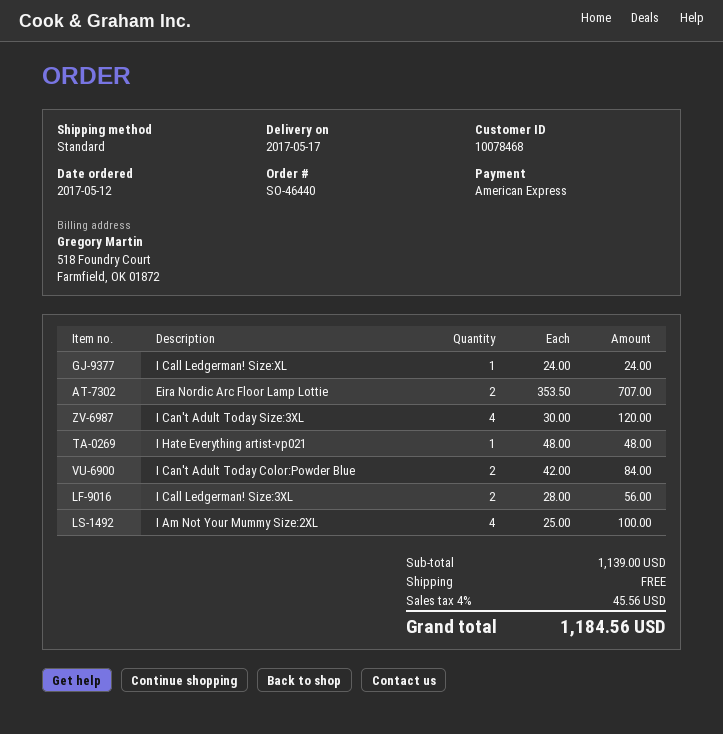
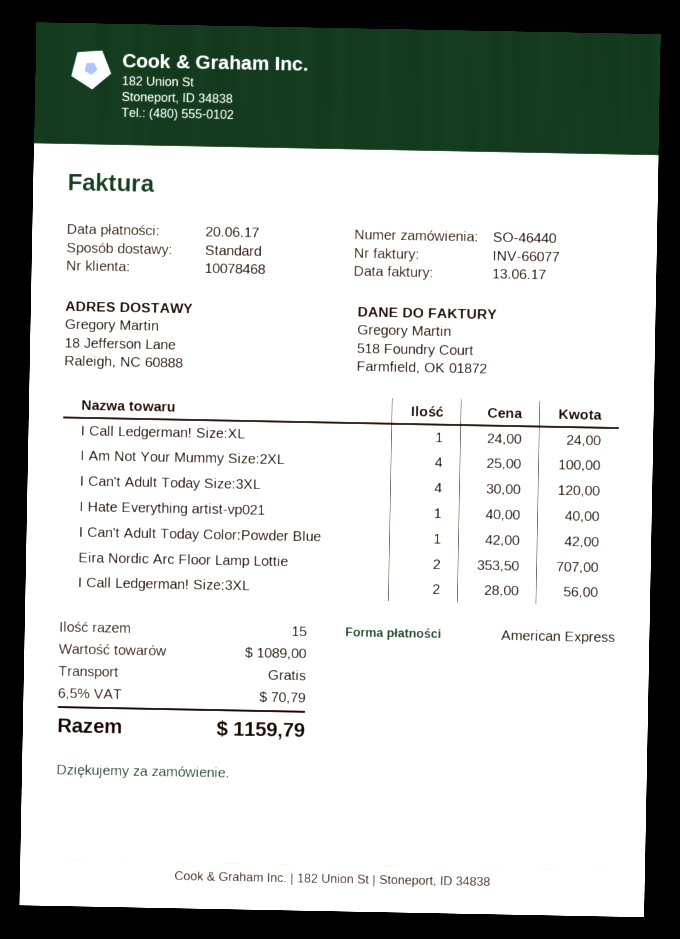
I Hate Everything artist-vp021: 1 x 48.00 = 48.00 -> 1 x 40.00 = 40.00
I Can't Adult Today Color:Powder Blue: 2 x 42.00 = 84.00 -> 1 x 42.00 = 42.00
subtotal: 1139.00 -> 1089.00
tax: 4% = 45.56 -> 6.5% = 70.79
total: 1184.56 -> 1159.79

